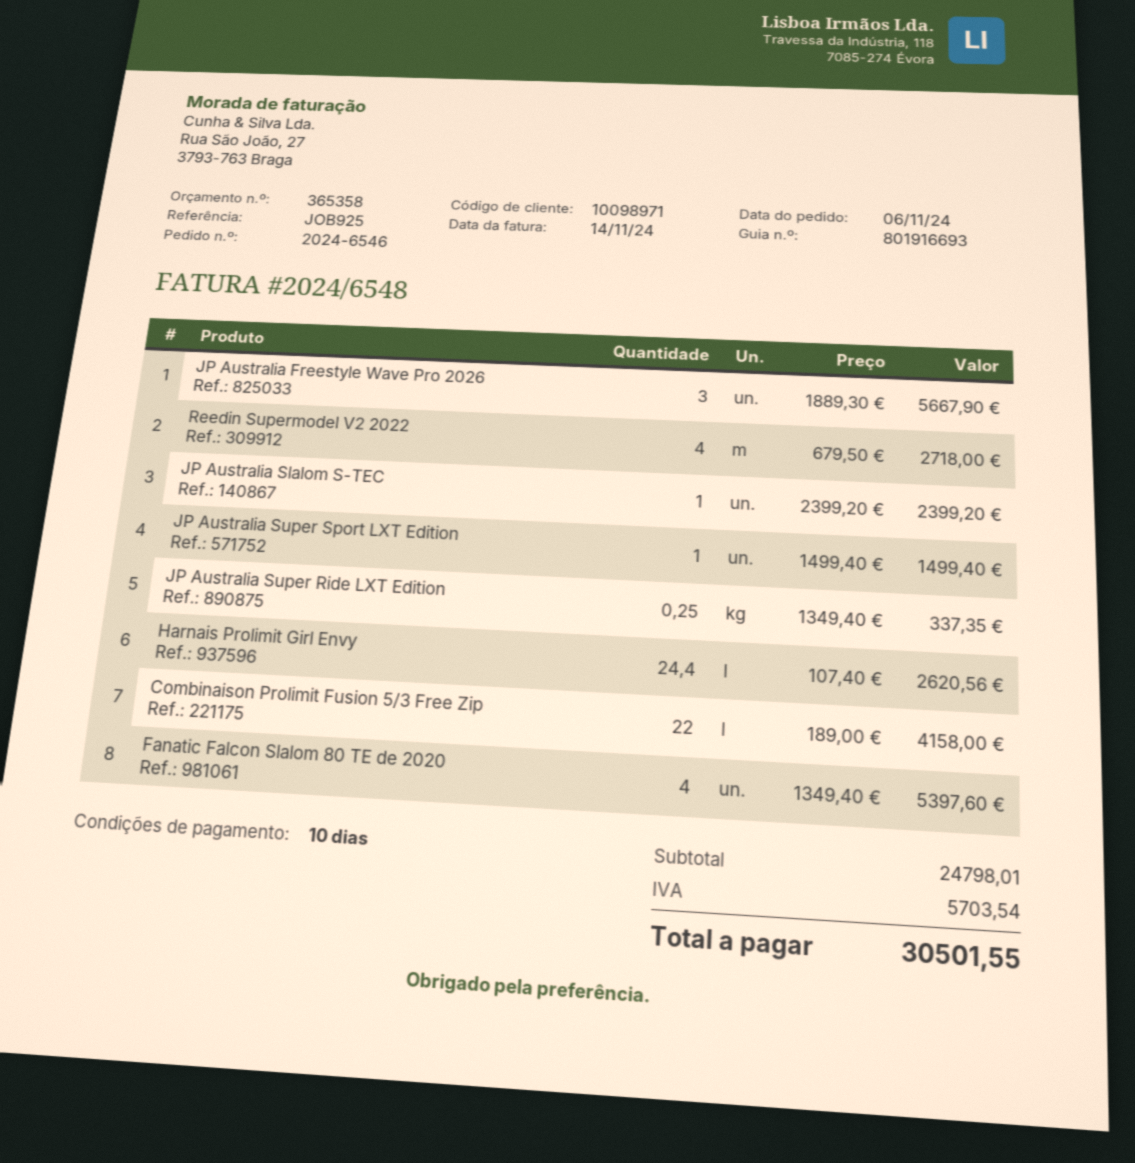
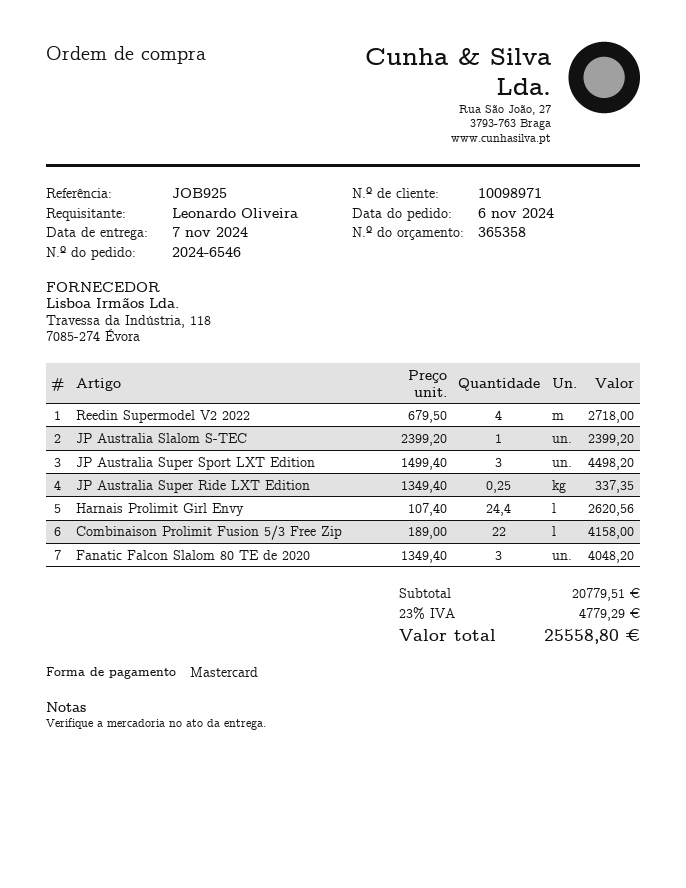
JP Australia Freestyle Wave Pro 2026: 3 x 1889.30 = 5667.90 -> none
JP Australia Super Sport LXT Edition: 1 x 1499.40 = 1499.40 -> 3 x 1499.40 = 4498.20
Fanatic Falcon Slalom 80 TE de 2020: 4 x 1349.40 = 5397.60 -> 3 x 1349.40 = 4048.20
subtotal: 24798.01 -> 20779.51
tax: 5703.54 -> 4779.29
total: 30501.55 -> 25558.80

